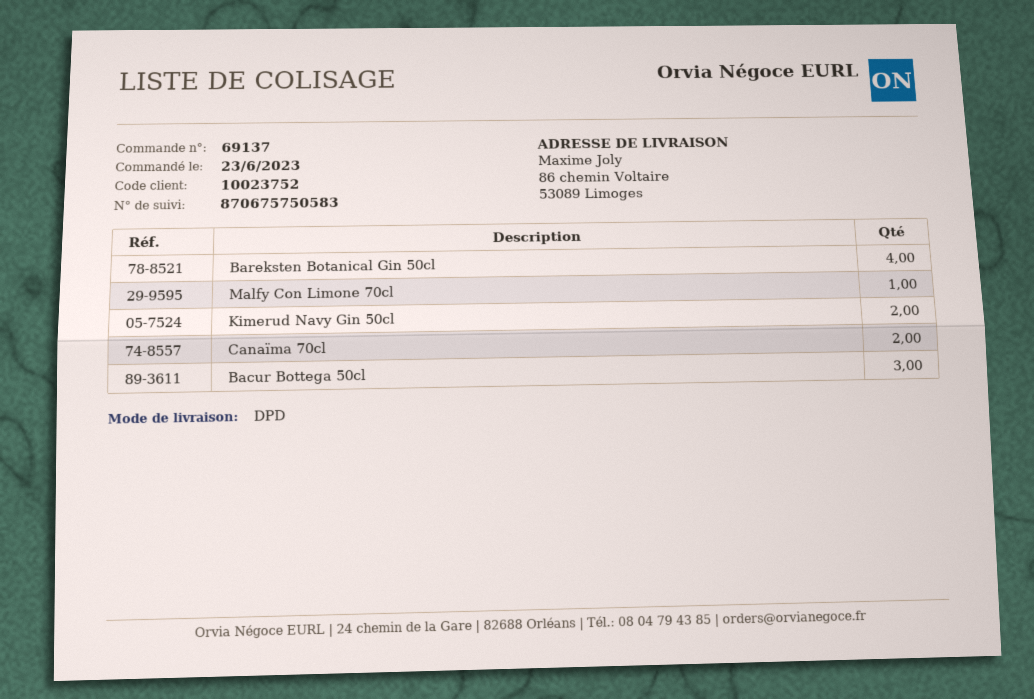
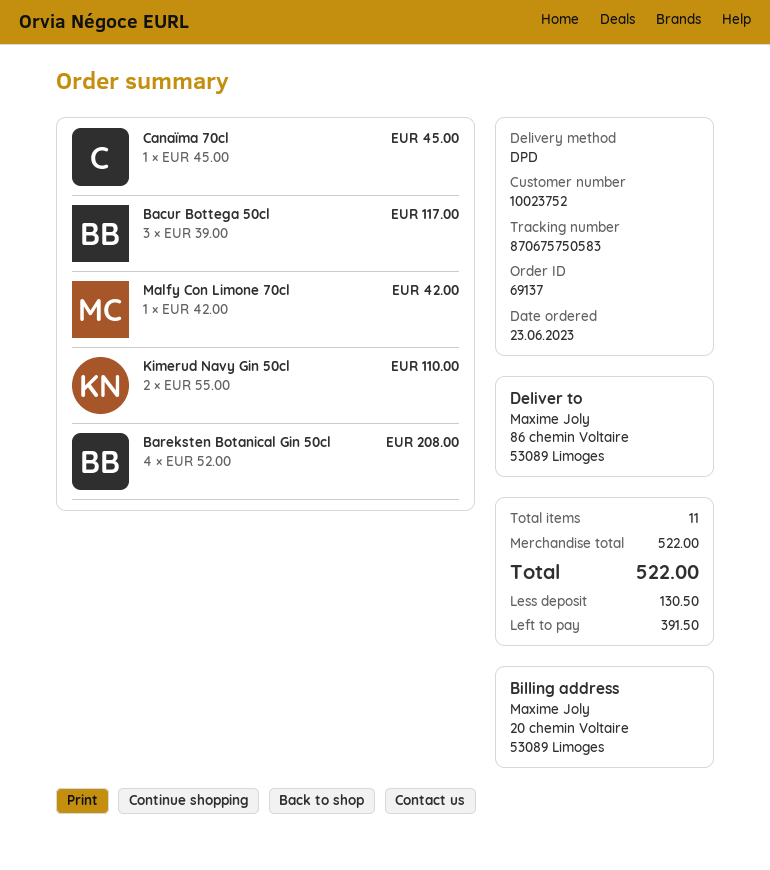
Canaïma 70cl: 2 -> 1

